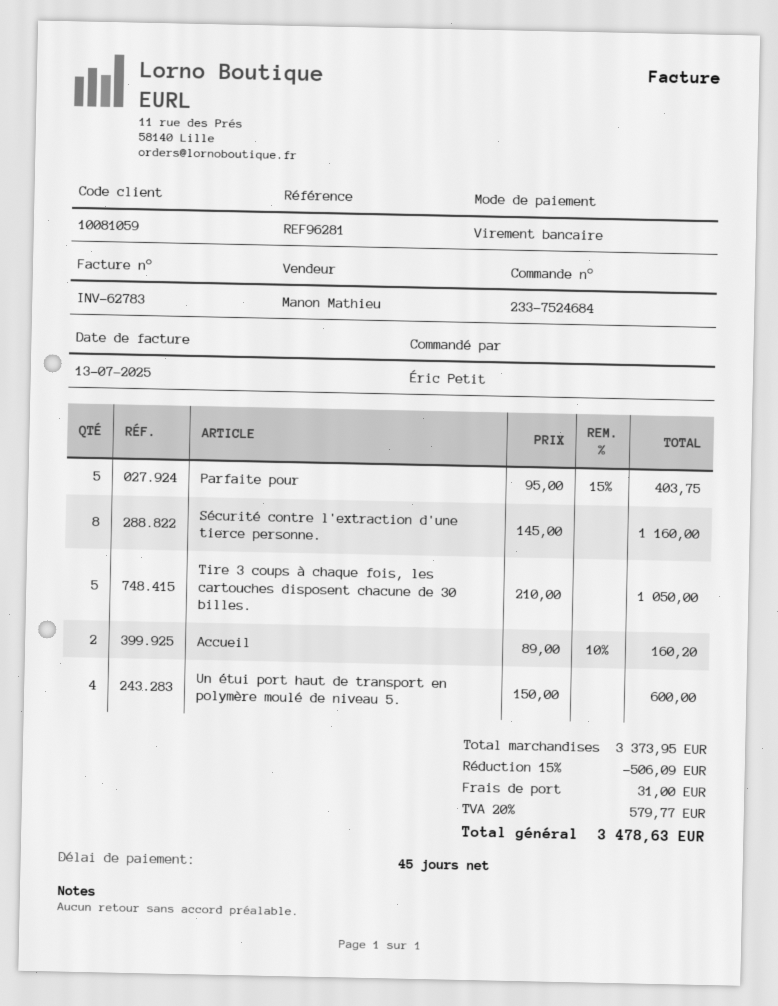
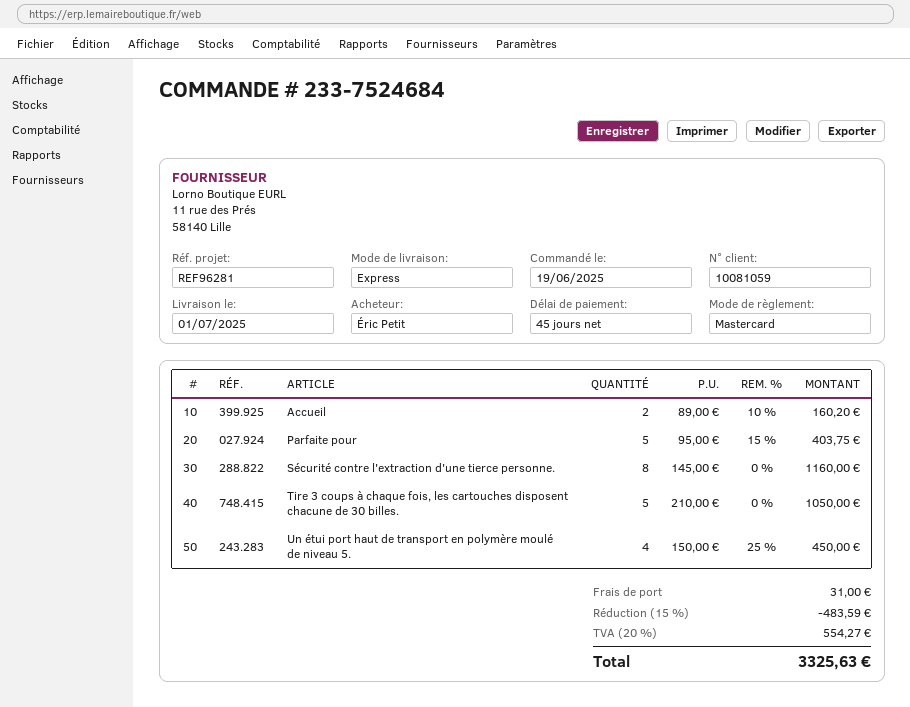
payment method: bank transfer -> Mastercard
Un étui port haut de transport en polymère moulé de niveau 5.: 4 x 150.00 = 600.00 -> 4 x 150.00 - 25% = 450.00
discount: 15% = 506.09 -> 15% = 483.59
tax: 20% = 579.77 -> 20% = 554.27
total: 3478.63 -> 3325.63

